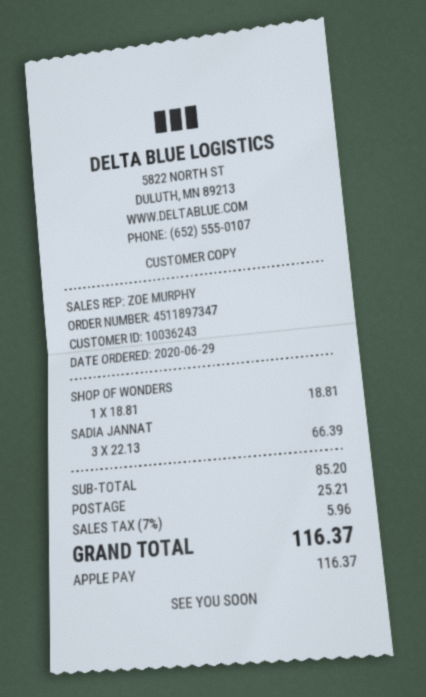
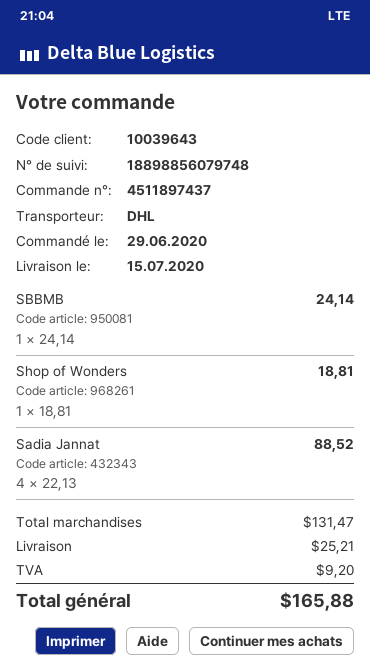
order number: 4511897347 -> 4511897437
customer number: 10036243 -> 10039643
SADIA JANNAT: 3 x 22.13 = 66.39 -> 4 x 22.13 = 88.52
SBBMB: none -> 1 x 24.14 = 24.14
subtotal: 85.20 -> 131.47
tax: 5.96 -> 9.20
total: 116.37 -> 165.88

